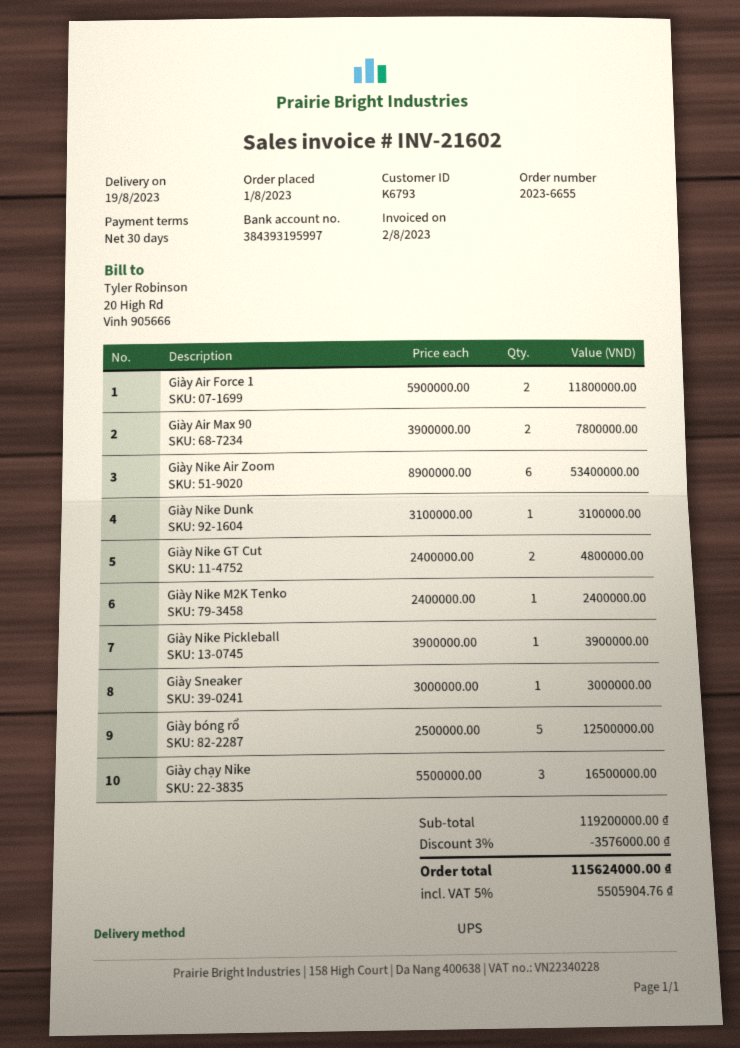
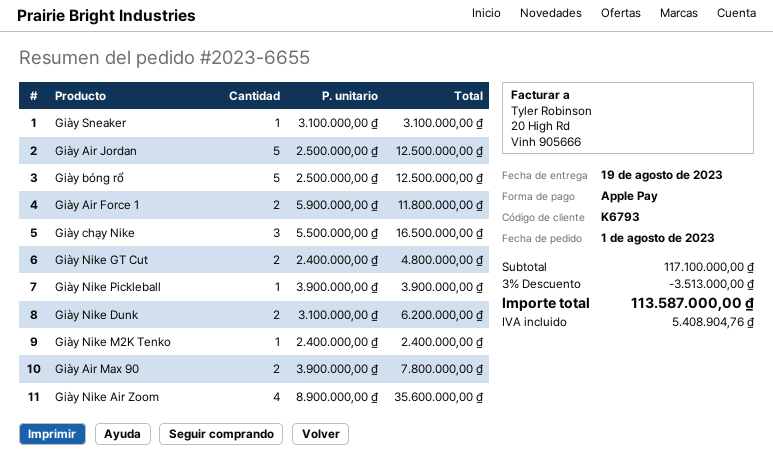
Giày Nike Air Zoom: 6 x 8900000.00 = 53400000.00 -> 4 x 8900000.00 = 35600000.00
Giày Nike Dunk: 1 x 3100000.00 = 3100000.00 -> 2 x 3100000.00 = 6200000.00
Giày Sneaker: 1 x 3000000.00 = 3000000.00 -> 1 x 3100000.00 = 3100000.00
Giày Air Jordan: none -> 5 x 2500000.00 = 12500000.00
subtotal: 119200000.00 -> 117100000.00
discount: 3% = 3576000.00 -> 3% = 3513000.00
tax: 5505904.76 -> 5408904.76
total: 115624000.00 -> 113587000.00

